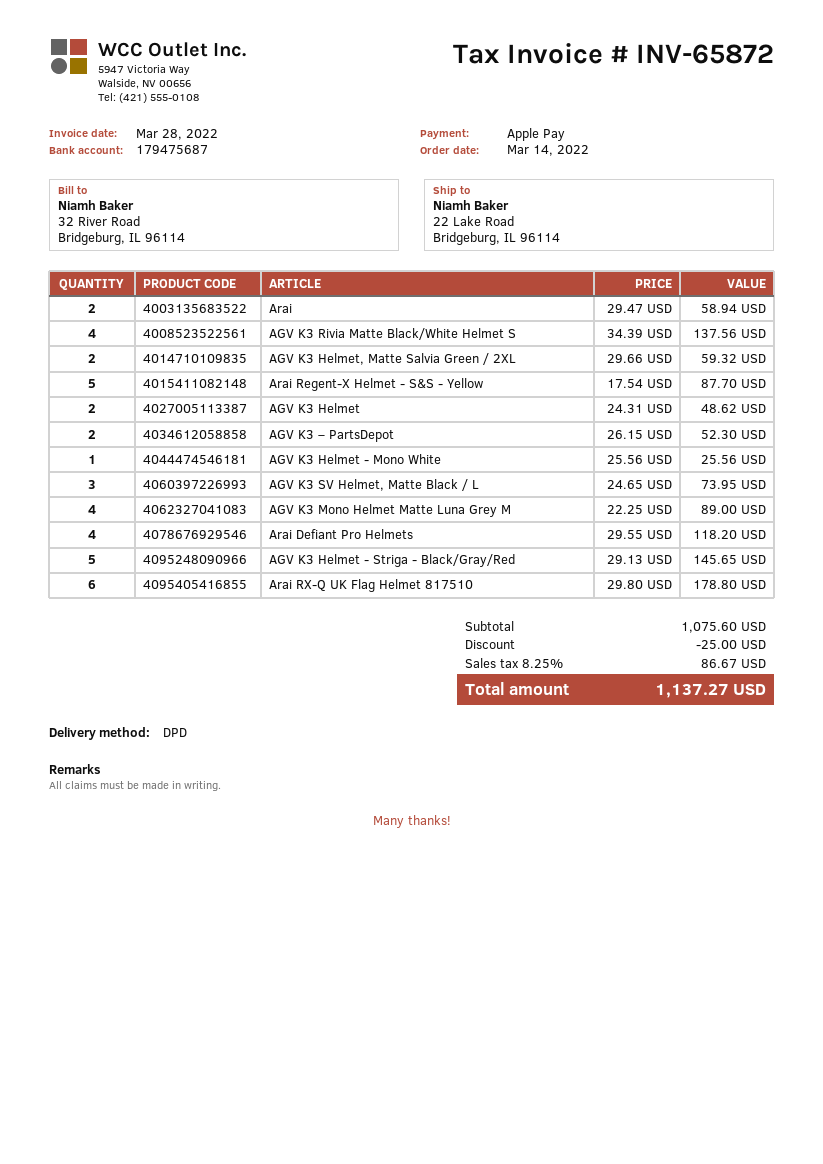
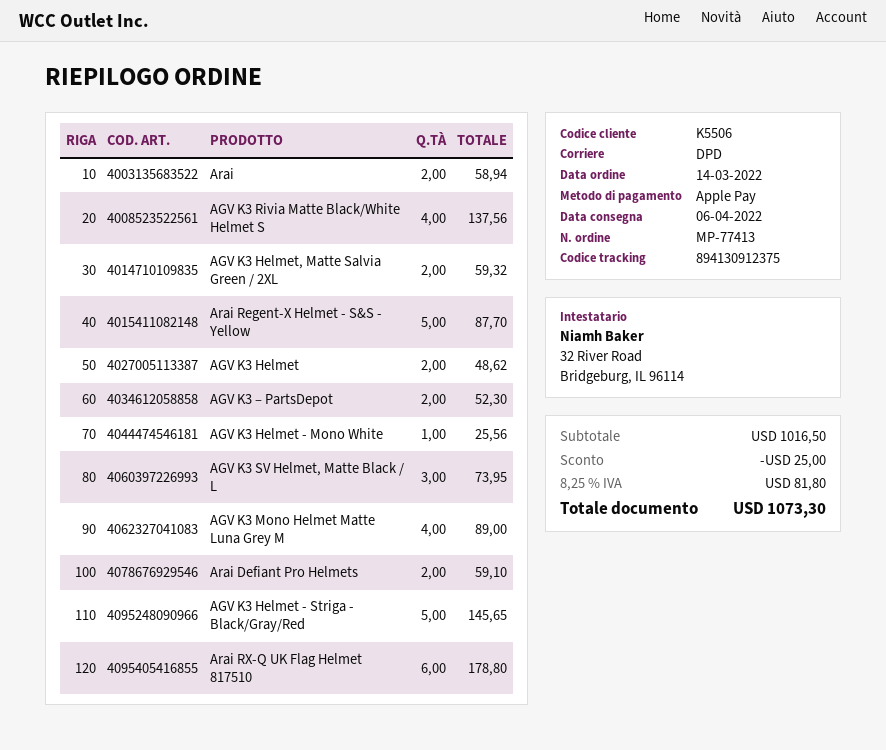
Arai Defiant Pro Helmets: 4 for 118.20 -> 2 for 59.10
subtotal: 1075.60 -> 1016.50
tax: 8.25% = 86.67 -> 8.25% = 81.80
total: 1137.27 -> 1073.30

